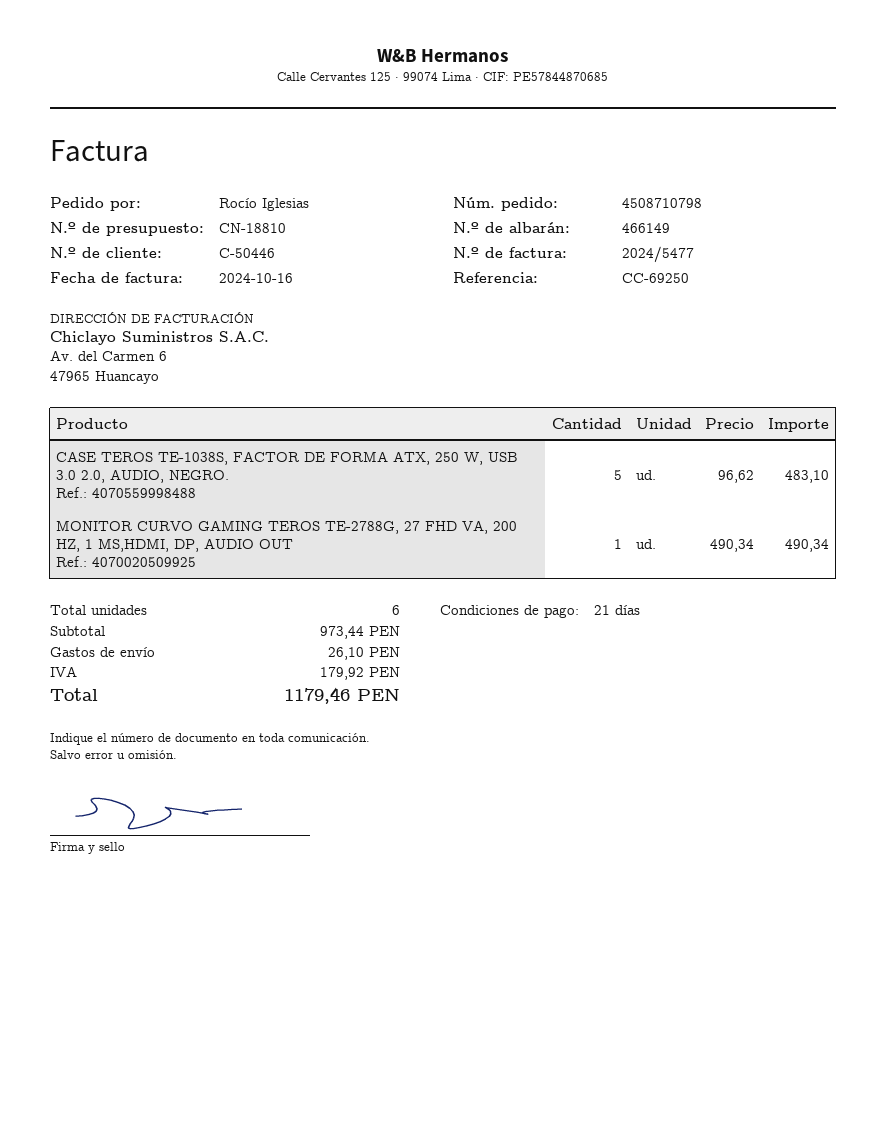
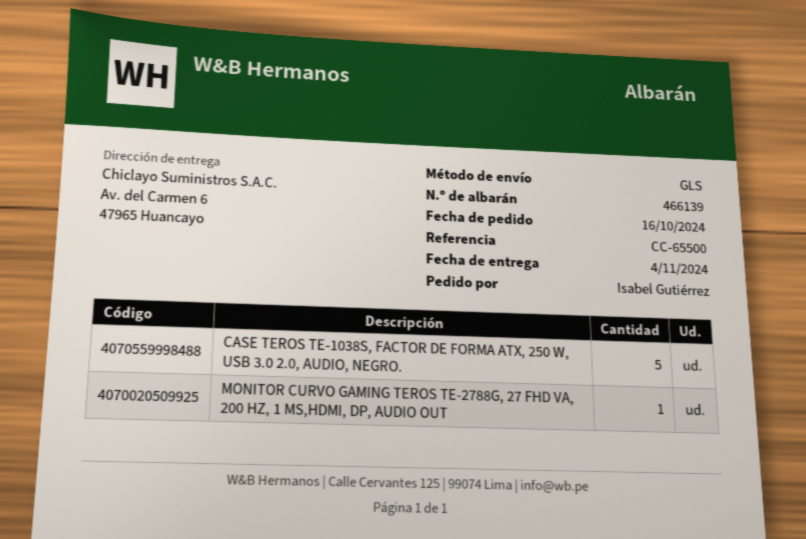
delivery note number: 466149 -> 466139
reference: CC-69250 -> CC-65500
ordered by: Rocío Iglesias -> Isabel Gutiérrez

